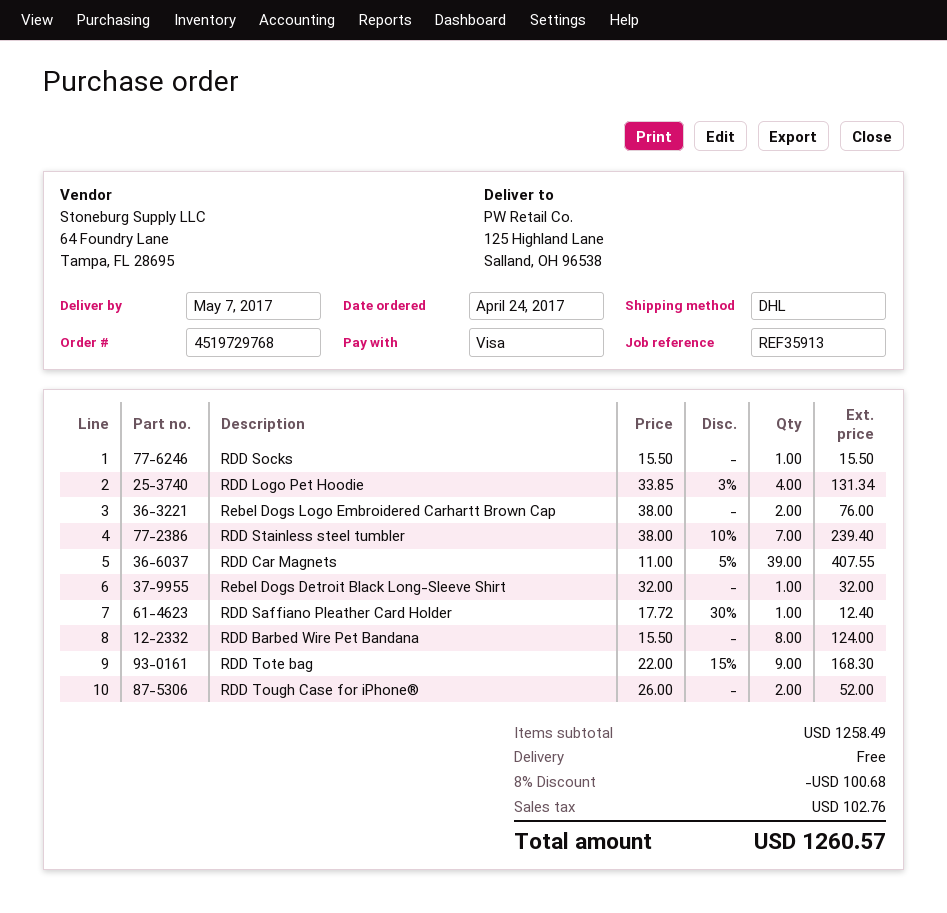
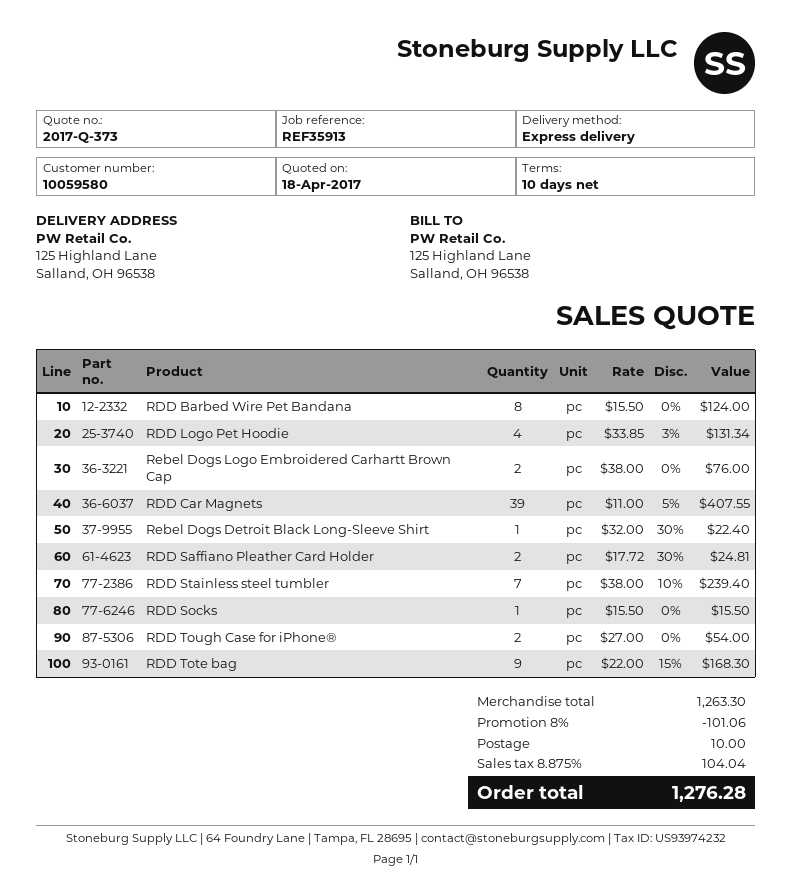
shipping method: DHL -> express
Rebel Dogs Detroit Black Long-Sleeve Shirt: 1 x 32.00 = 32.00 -> 1 x 32.00 - 30% = 22.40
RDD Saffiano Pleather Card Holder: 1 x 17.72 - 30% = 12.40 -> 2 x 17.72 - 30% = 24.81
RDD Tough Case for iPhone®: 2 x 26.00 = 52.00 -> 2 x 27.00 = 54.00
subtotal: 1258.49 -> 1263.30
discount: 8% = 100.68 -> 8% = 101.06
shipping: 0.00 -> 10.00
tax: 102.76 -> 104.04
total: 1260.57 -> 1276.28

